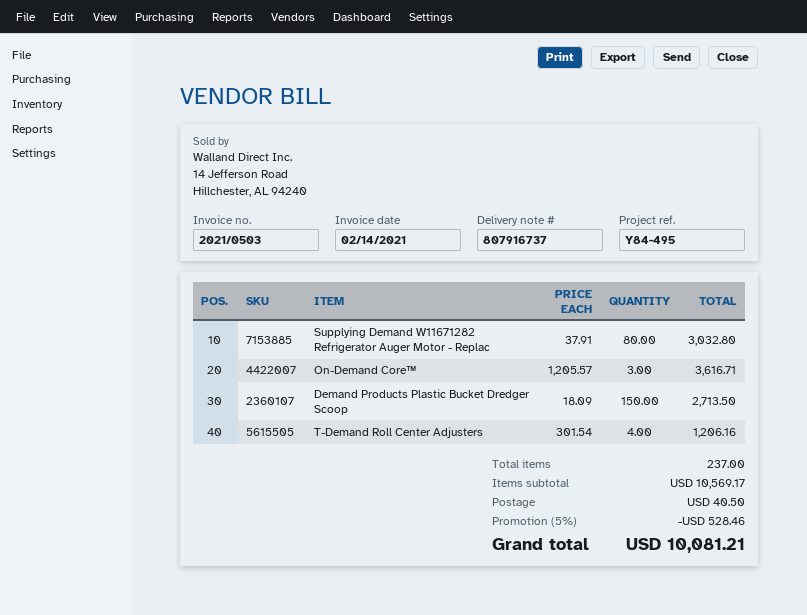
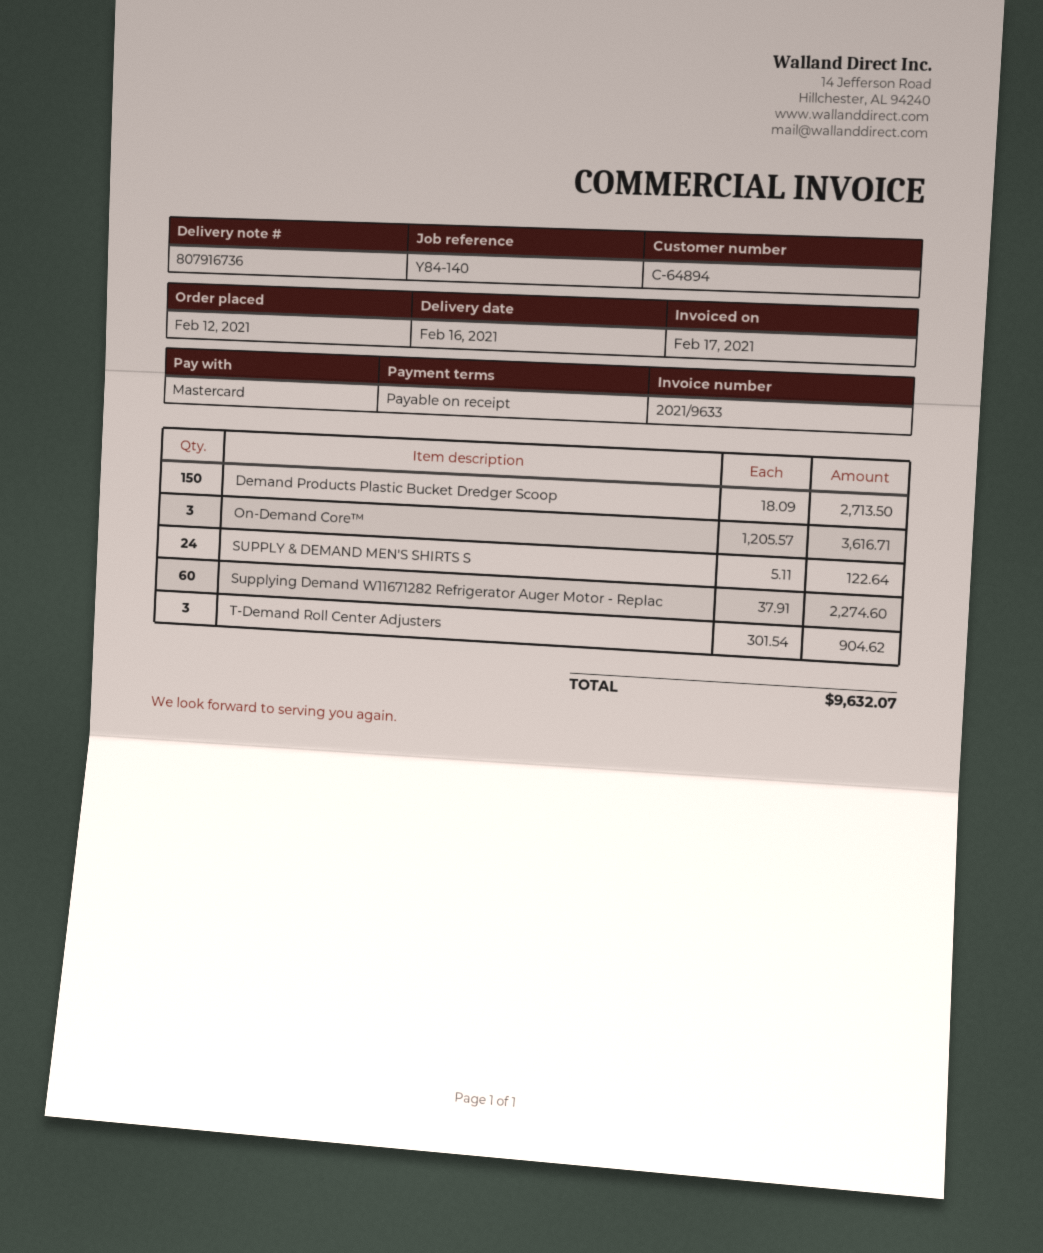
delivery note number: 807916737 -> 807916736
invoice number: 2021/0503 -> 2021/9633
invoice date: 2021-02-14 -> 2021-02-17
reference: Y84-495 -> Y84-140
Supplying Demand W11671282 Refrigerator Auger Motor - Replac: 80 x 37.91 = 3032.80 -> 60 x 37.91 = 2274.60
T-Demand Roll Center Adjusters: 4 x 301.54 = 1206.16 -> 3 x 301.54 = 904.62
SUPPLY & DEMAND MEN'S SHIRTS S: none -> 24 x 5.11 = 122.64
discount: 5% = 528.46 -> none
shipping: 40.50 -> none
total: 10081.21 -> 9632.07

